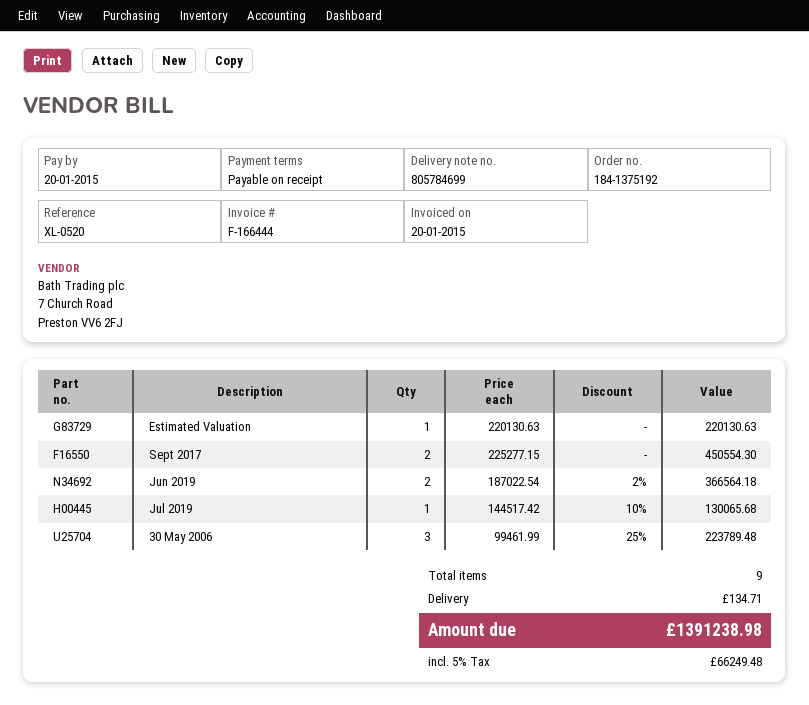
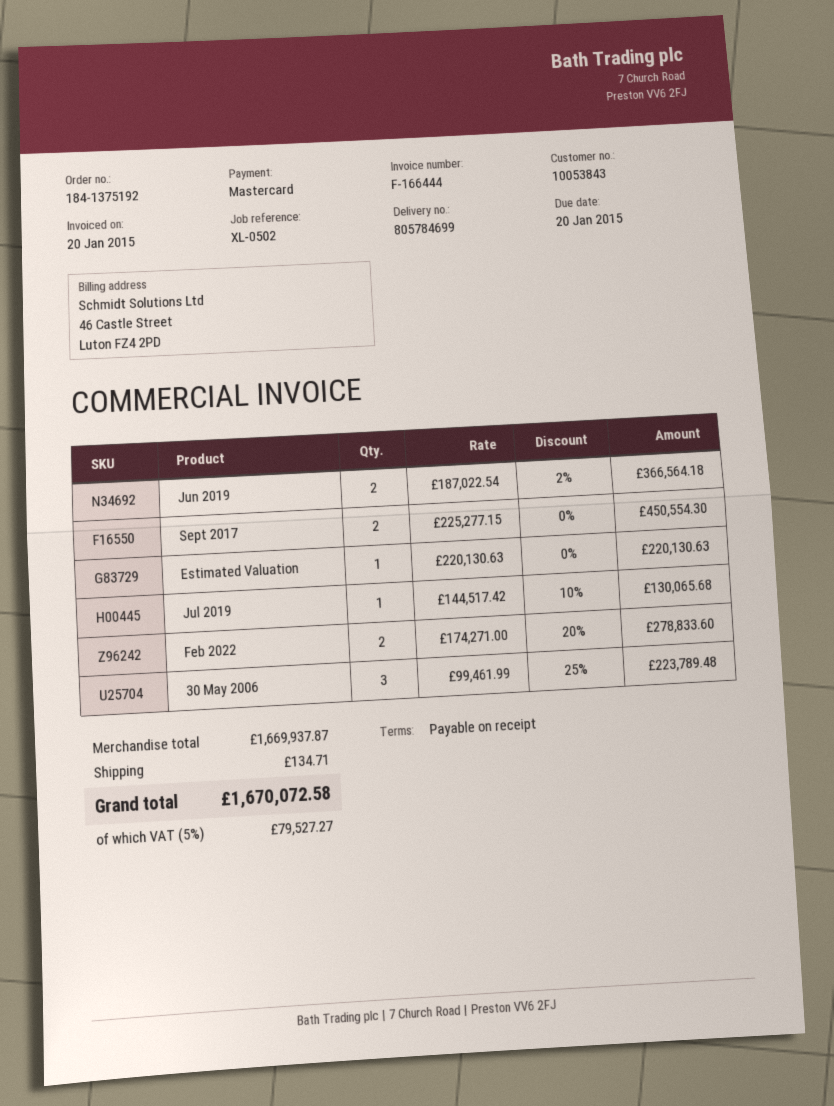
reference: XL-0520 -> XL-0502
Feb 2022: none -> 2 x 174271.00 - 20% = 278833.60
tax: 5% = 66249.48 -> 5% = 79527.27
total: 1391238.98 -> 1670072.58

